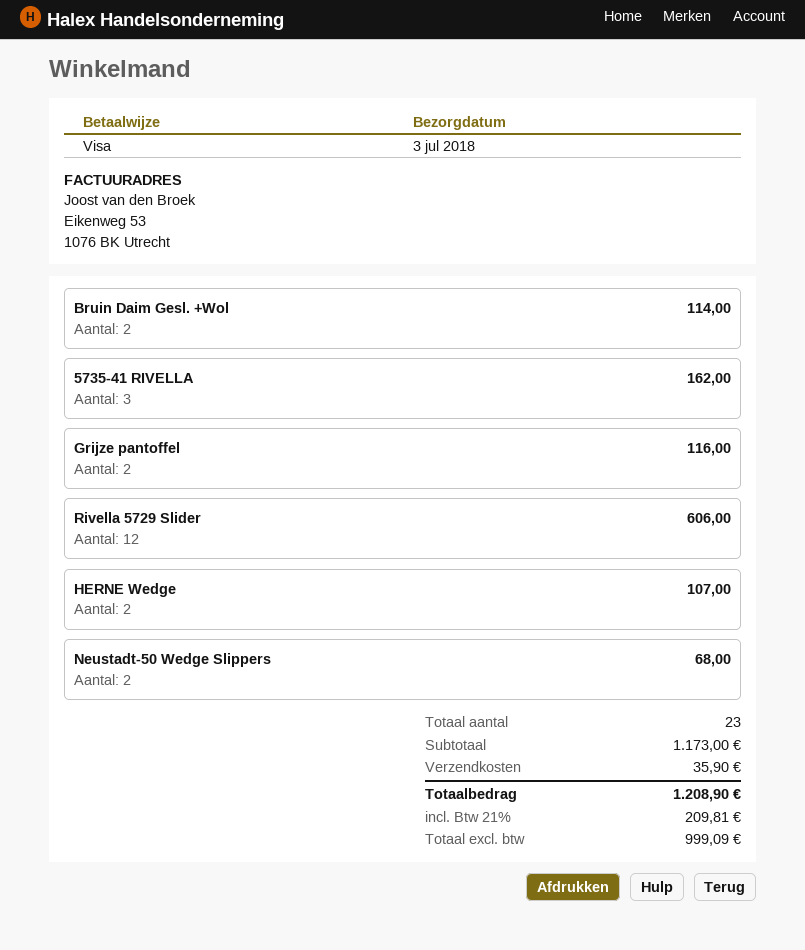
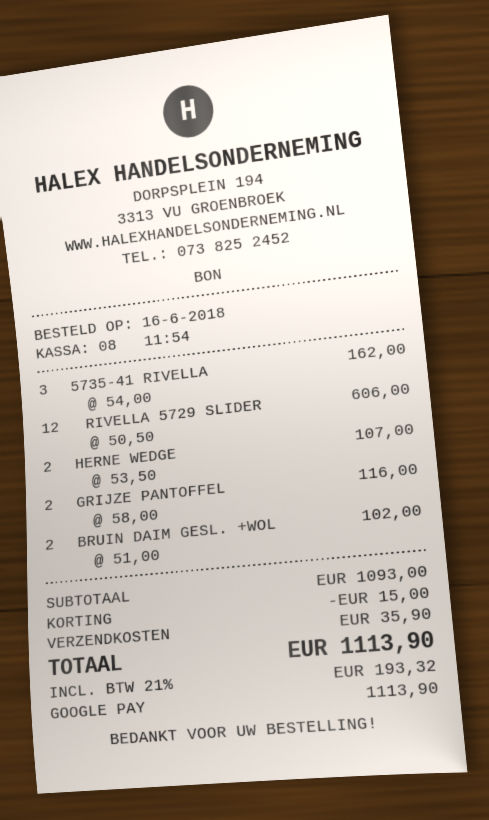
payment method: Visa -> Google Pay
Bruin Daim Gesl. +Wol: 2 for 114.00 -> 2 for 102.00
Neustadt-50 Wedge Slippers: 2 for 68.00 -> none
subtotal: 1173.00 -> 1093.00
discount: none -> 15.00
tax: 21% = 209.81 -> 21% = 193.32
total: 1208.90 -> 1113.90

